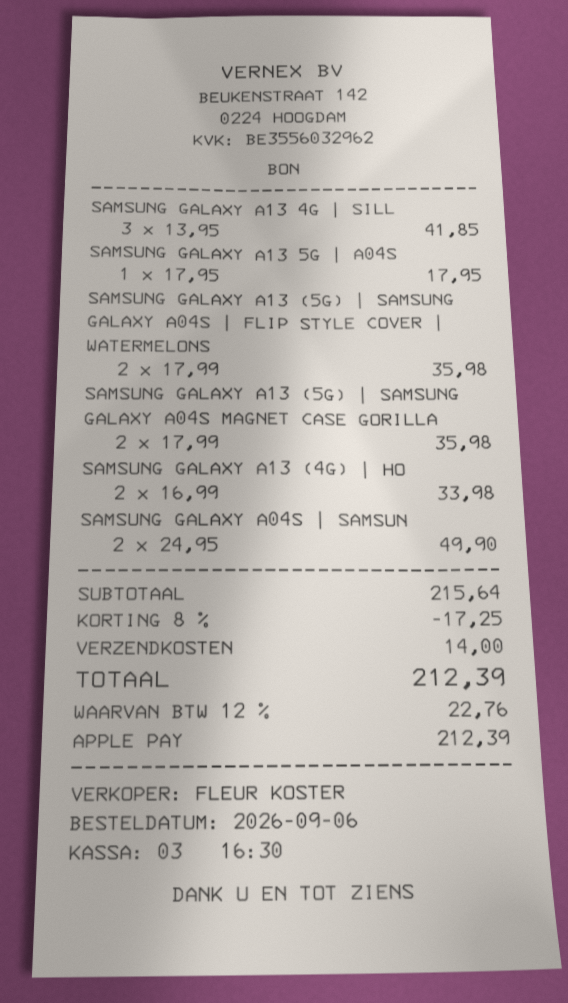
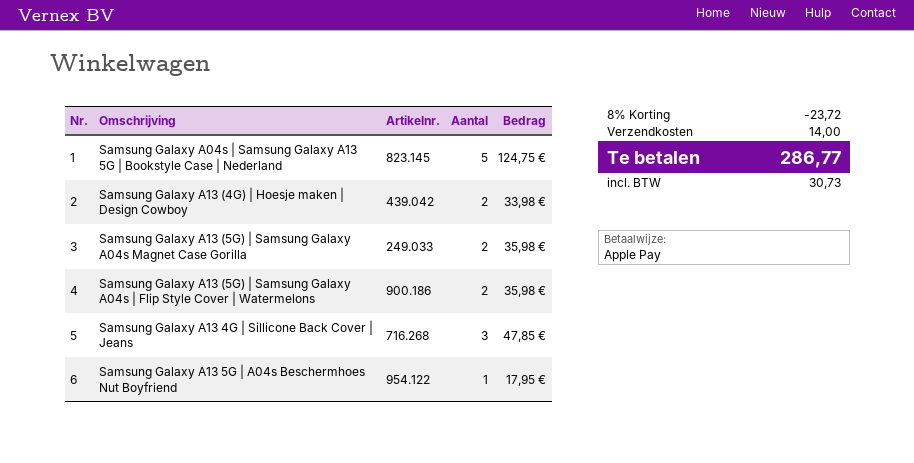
SAMSUNG GALAXY A13 4G | SILL: 3 for 41.85 -> 3 for 47.85
SAMSUNG GALAXY A04S | SAMSUN: 2 for 49.90 -> 5 for 124.75
discount: 8% = 17.25 -> 8% = 23.72
tax: 22.76 -> 30.73
total: 212.39 -> 286.77

